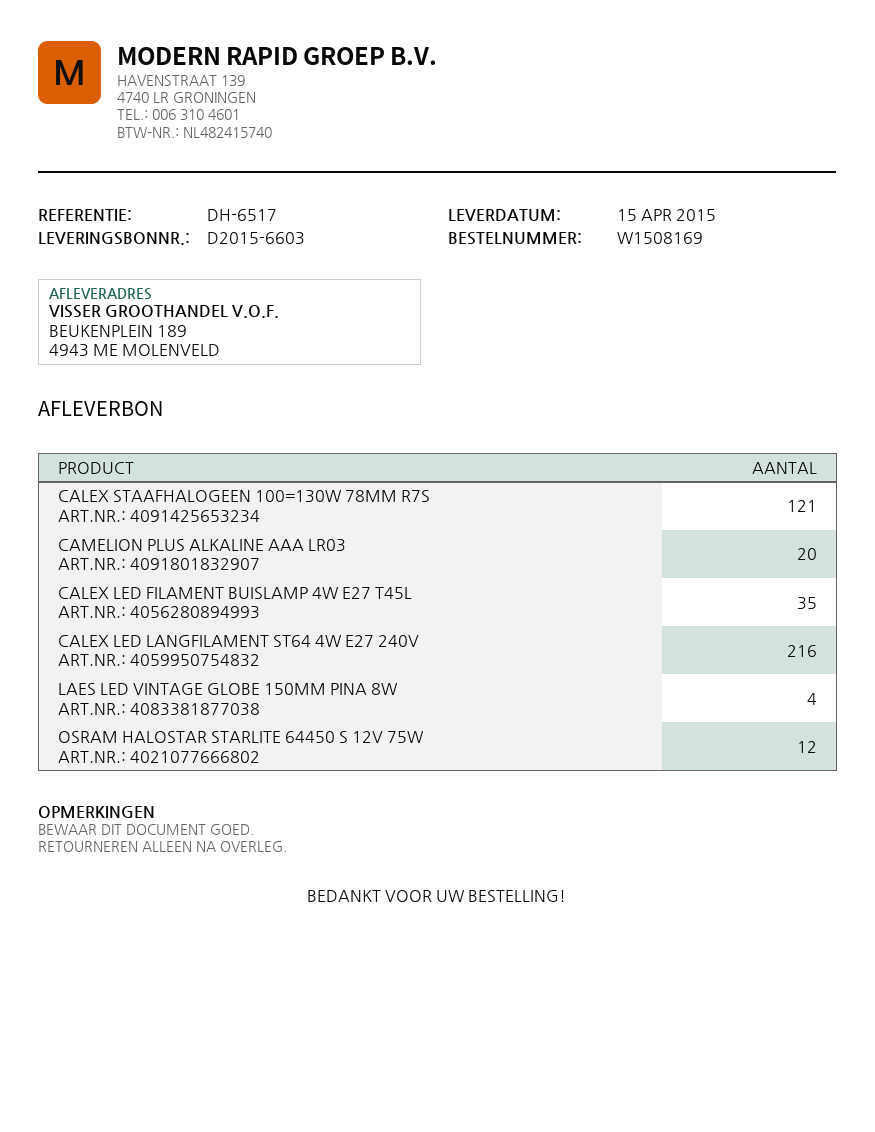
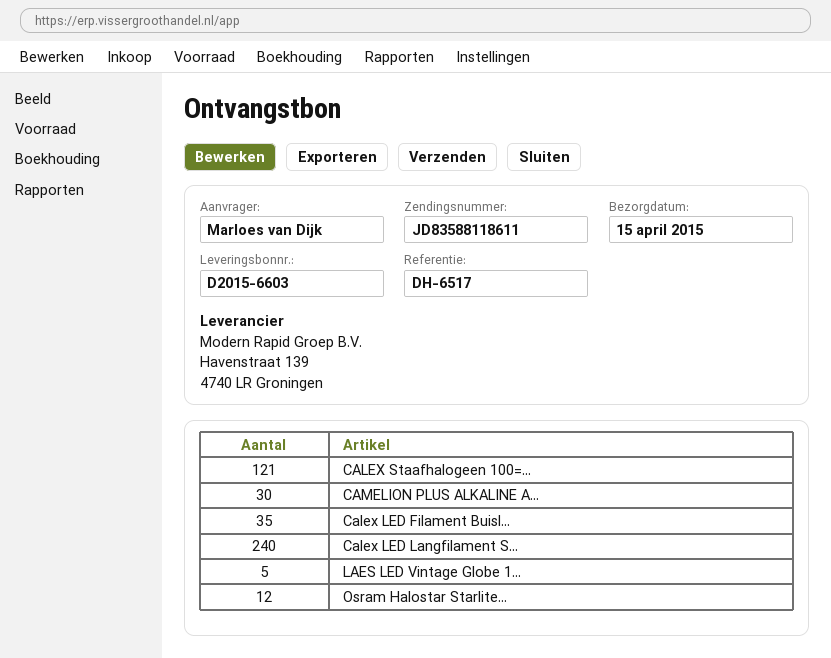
CAMELION PLUS ALKALINE AAA LR03: 20 -> 30
CALEX LED LANGFILAMENT ST64 4W E27 240V: 216 -> 240
LAES LED VINTAGE GLOBE 150MM PINA 8W: 4 -> 5

